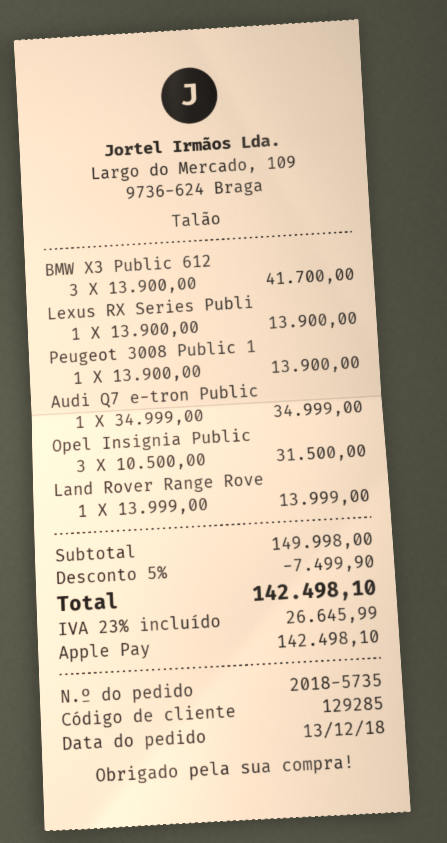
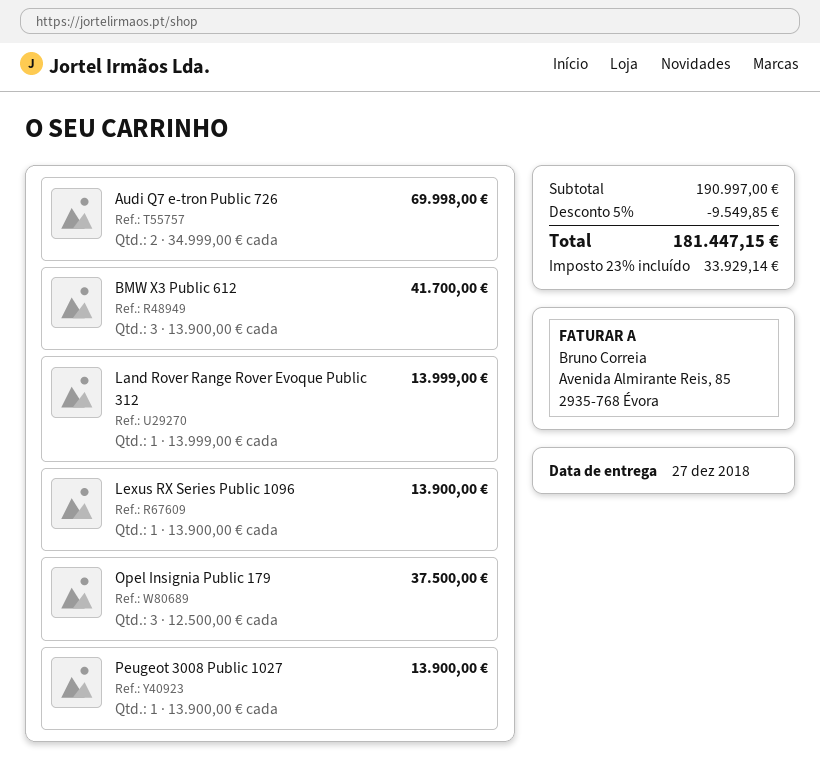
Audi Q7 e-tron Public: 1 x 34999.00 = 34999.00 -> 2 x 34999.00 = 69998.00
Opel Insignia Public: 3 x 10500.00 = 31500.00 -> 3 x 12500.00 = 37500.00
subtotal: 149998.00 -> 190997.00
discount: 5% = 7499.90 -> 5% = 9549.85
tax: 23% = 26645.99 -> 23% = 33929.14
total: 142498.10 -> 181447.15

